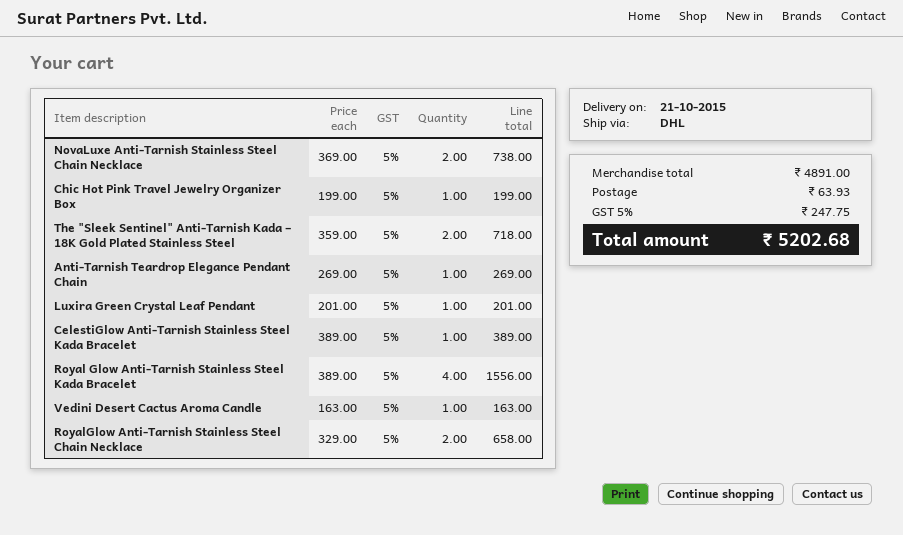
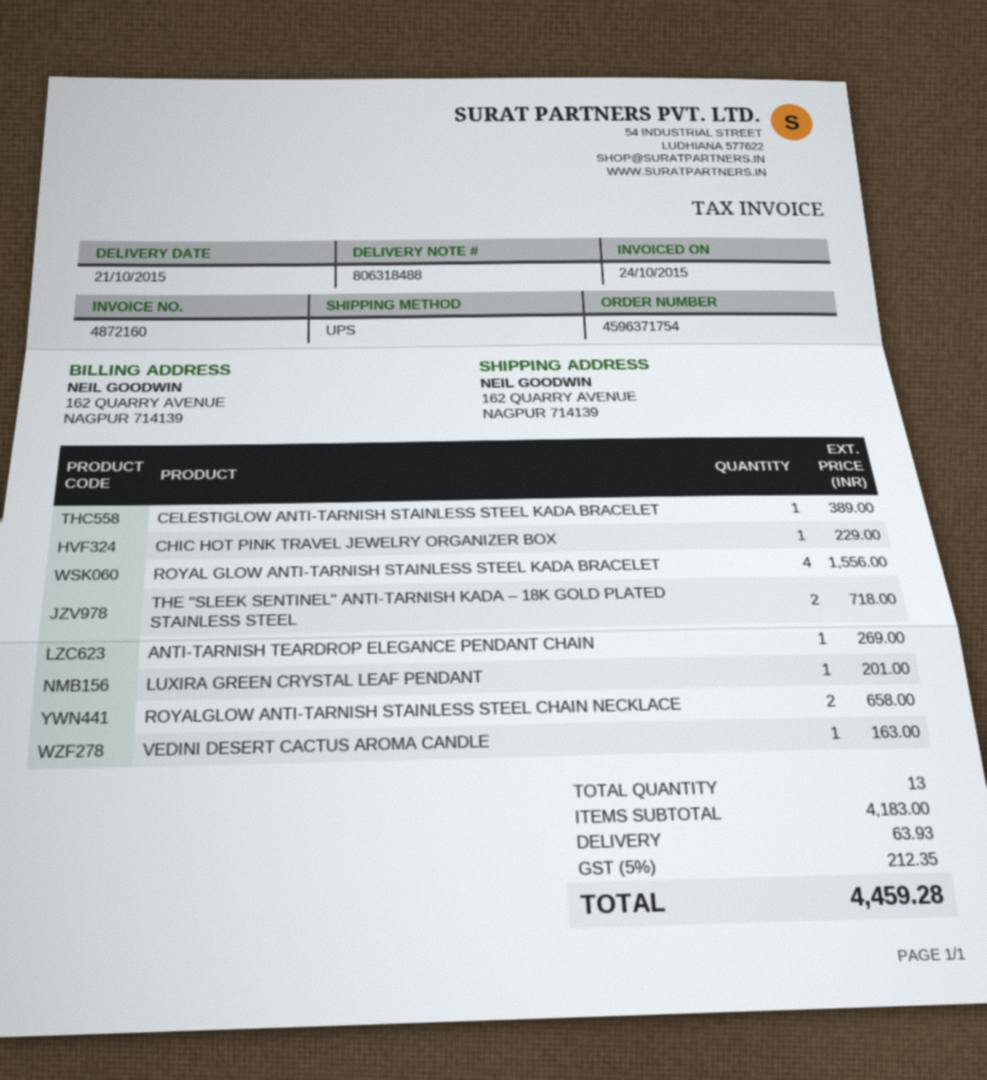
shipping method: DHL -> UPS
NovaLuxe Anti-Tarnish Stainless Steel Chain Necklace: 2 for 738.00 -> none
Chic Hot Pink Travel Jewelry Organizer Box: 1 for 199.00 -> 1 for 229.00
subtotal: 4891.00 -> 4183.00
tax: 5% = 247.75 -> 5% = 212.35
total: 5202.68 -> 4459.28

